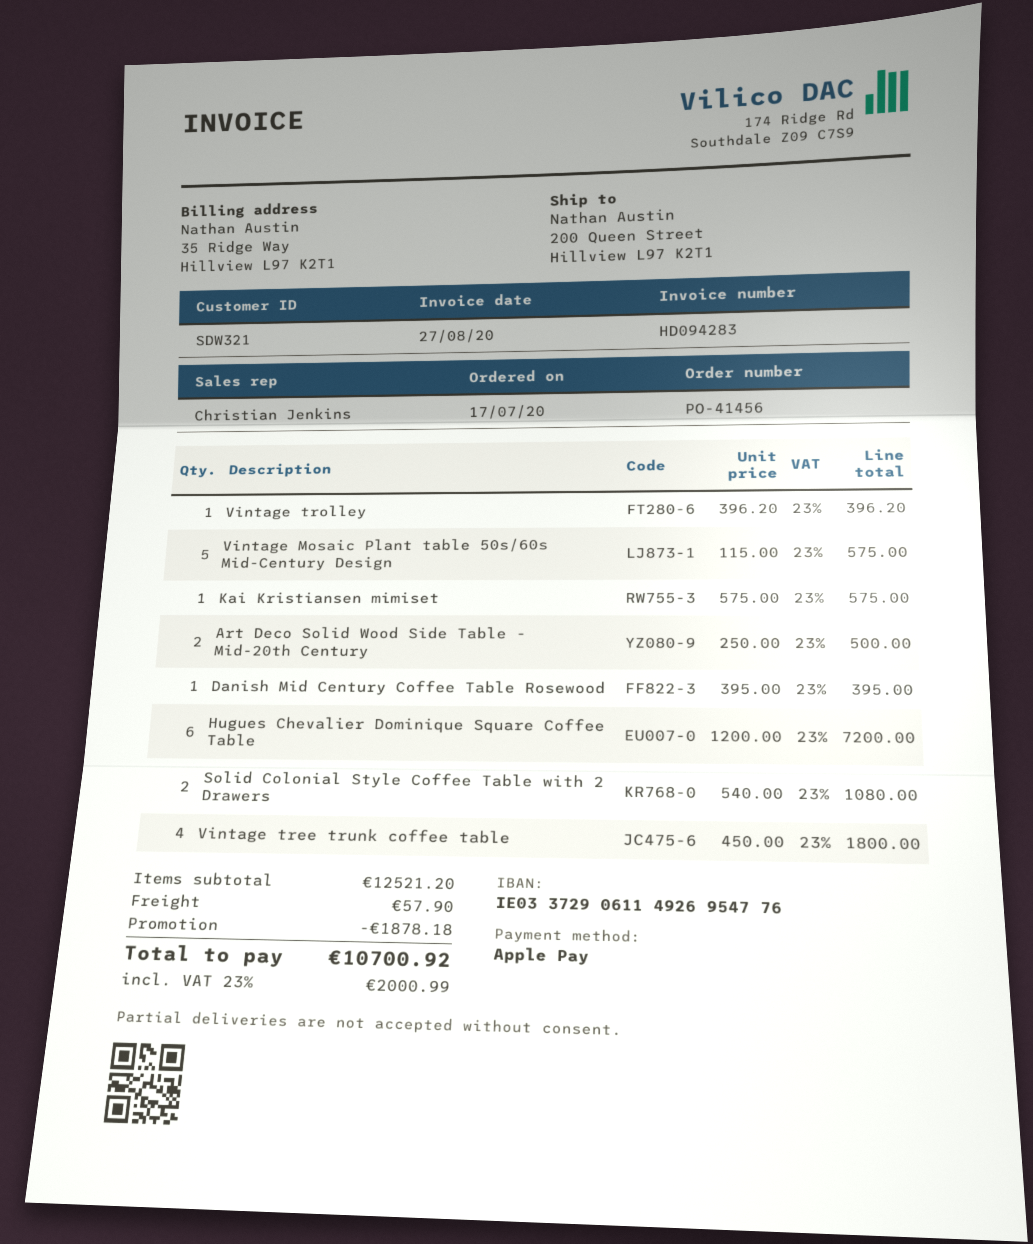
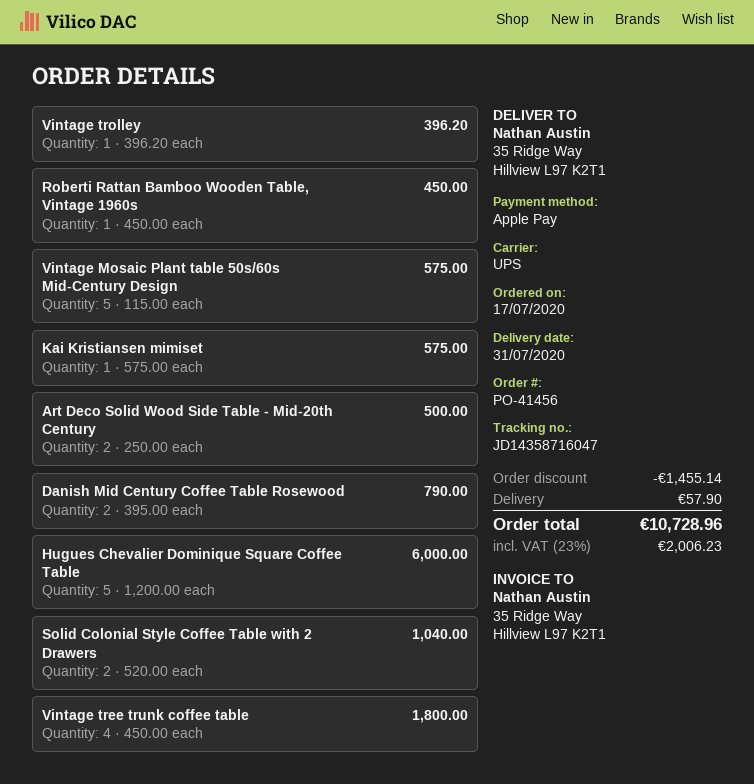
ship to: 200 Queen Street, Hillview L97 K2T1 -> 35 Ridge Way, Hillview L97 K2T1
Danish Mid Century Coffee Table Rosewood: 1 x 395.00 = 395.00 -> 2 x 395.00 = 790.00
Hugues Chevalier Dominique Square Coffee Table: 6 x 1200.00 = 7200.00 -> 5 x 1200.00 = 6000.00
Solid Colonial Style Coffee Table with 2 Drawers: 2 x 540.00 = 1080.00 -> 2 x 520.00 = 1040.00
Roberti Rattan Bamboo Wooden Table, Vintage 1960s: none -> 1 x 450.00 = 450.00
discount: 1878.18 -> 1455.14
tax: 23% = 2000.99 -> 23% = 2006.23
total: 10700.92 -> 10728.96

